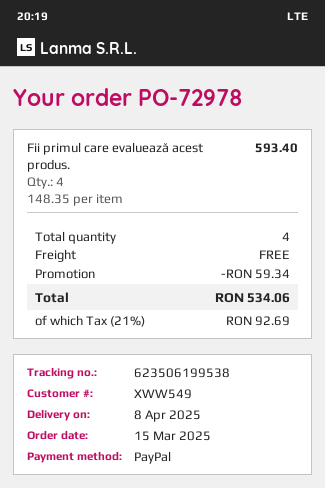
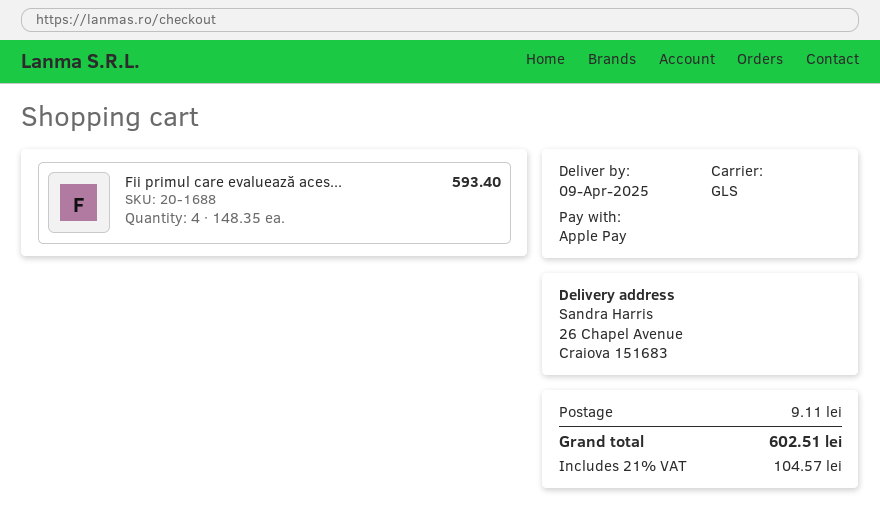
delivery date: 2025-04-08 -> 2025-04-09
payment method: PayPal -> Apple Pay
discount: 59.34 -> none
shipping: 0.00 -> 9.11
tax: 21% = 92.69 -> 21% = 104.57
total: 534.06 -> 602.51

